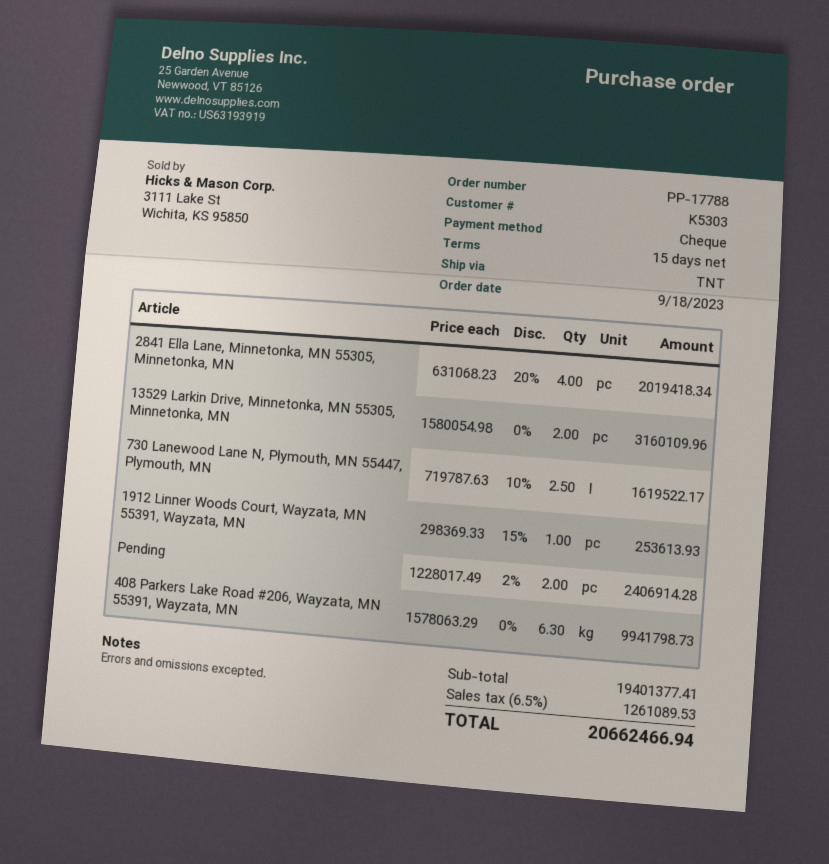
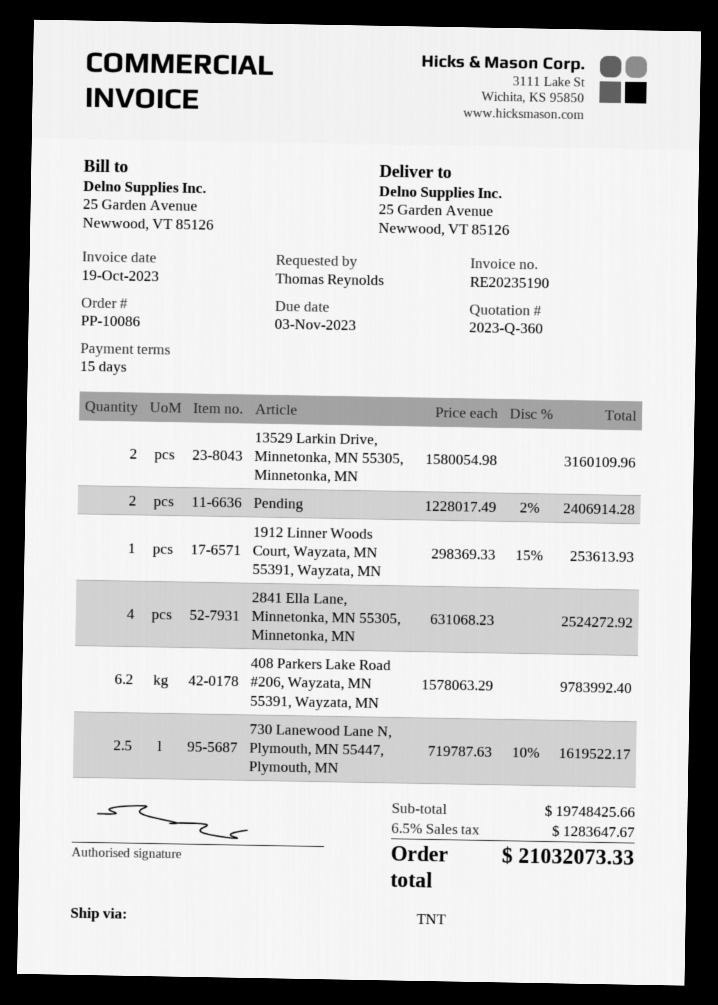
order number: PP-17788 -> PP-10086
2841 Ella Lane, Minnetonka, MN 55305, Minnetonka, MN: 4 x 631068.23 - 20% = 2019418.34 -> 4 x 631068.23 = 2524272.92
408 Parkers Lake Road #206, Wayzata, MN 55391, Wayzata, MN: 6.3 x 1578063.29 = 9941798.73 -> 6.2 x 1578063.29 = 9783992.40
subtotal: 19401377.41 -> 19748425.66
tax: 6.5% = 1261089.53 -> 6.5% = 1283647.67
total: 20662466.94 -> 21032073.33

